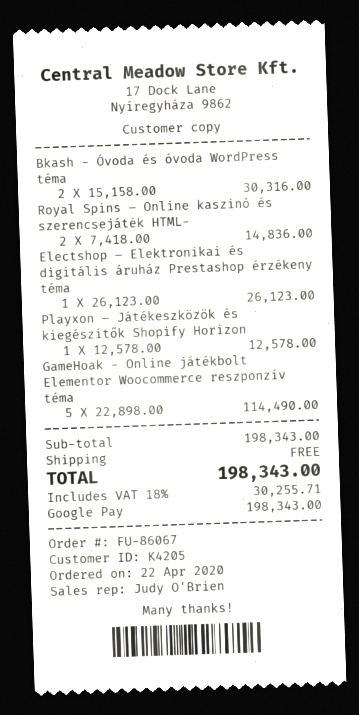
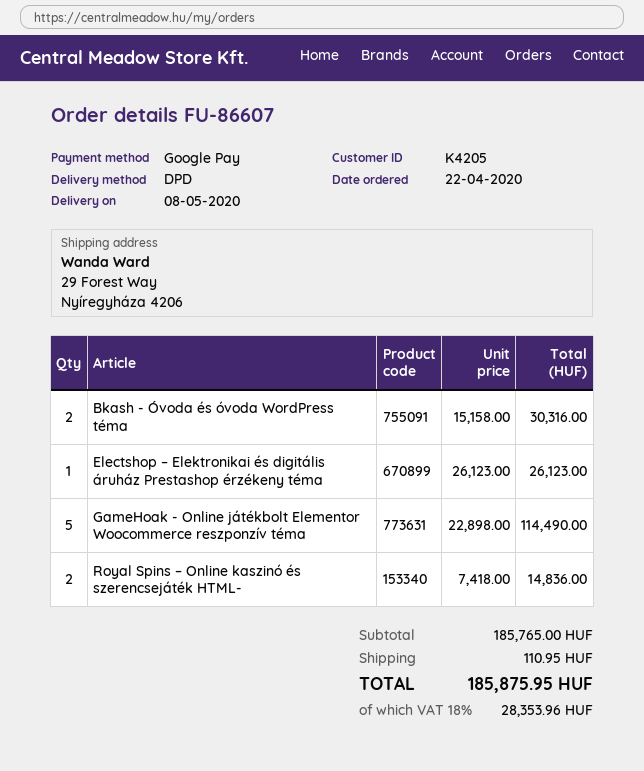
order number: FU-86067 -> FU-86607
Playxon – Játékeszközök és kiegészítők Shopify Horizon: 1 x 12578.00 = 12578.00 -> none
subtotal: 198343.00 -> 185765.00
shipping: 0.00 -> 110.95
tax: 18% = 30255.71 -> 18% = 28353.96
total: 198343.00 -> 185875.95

